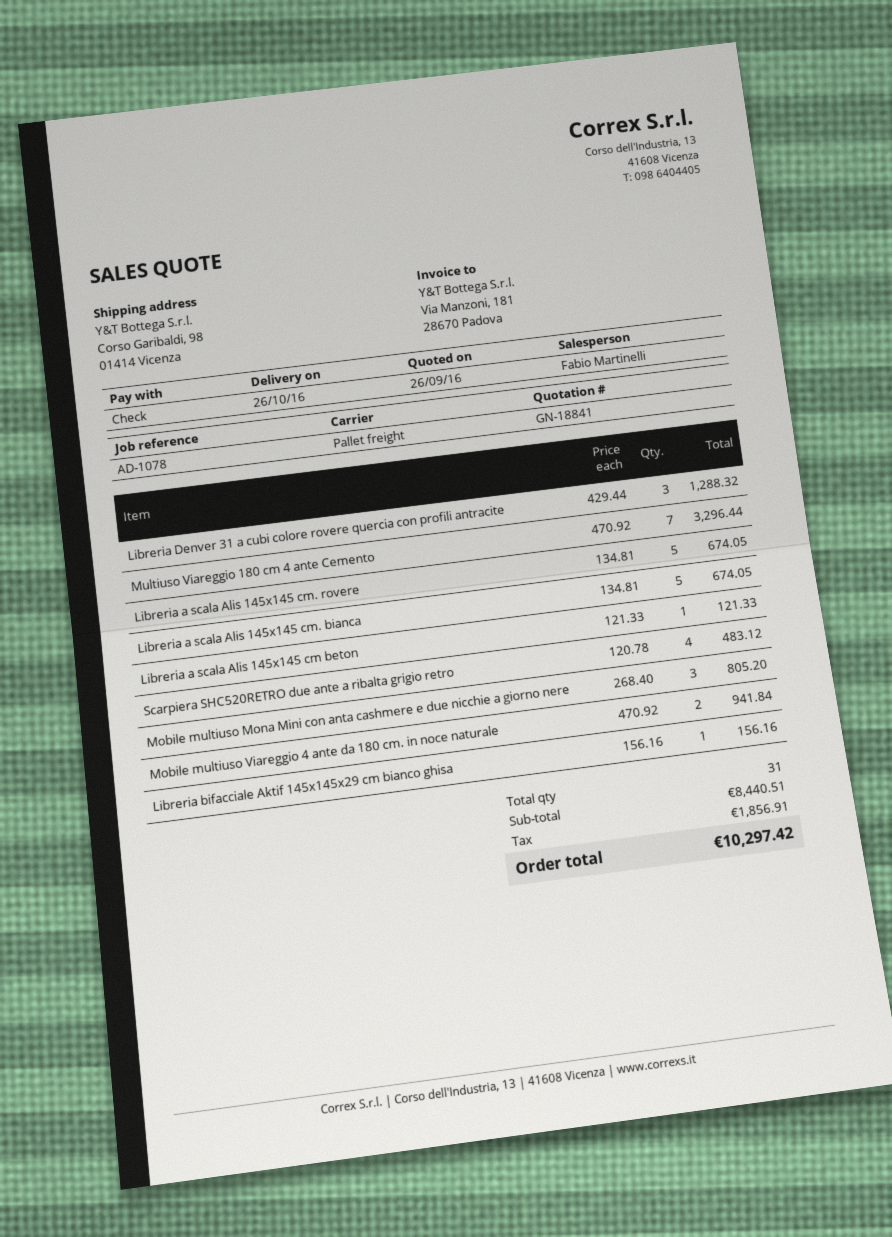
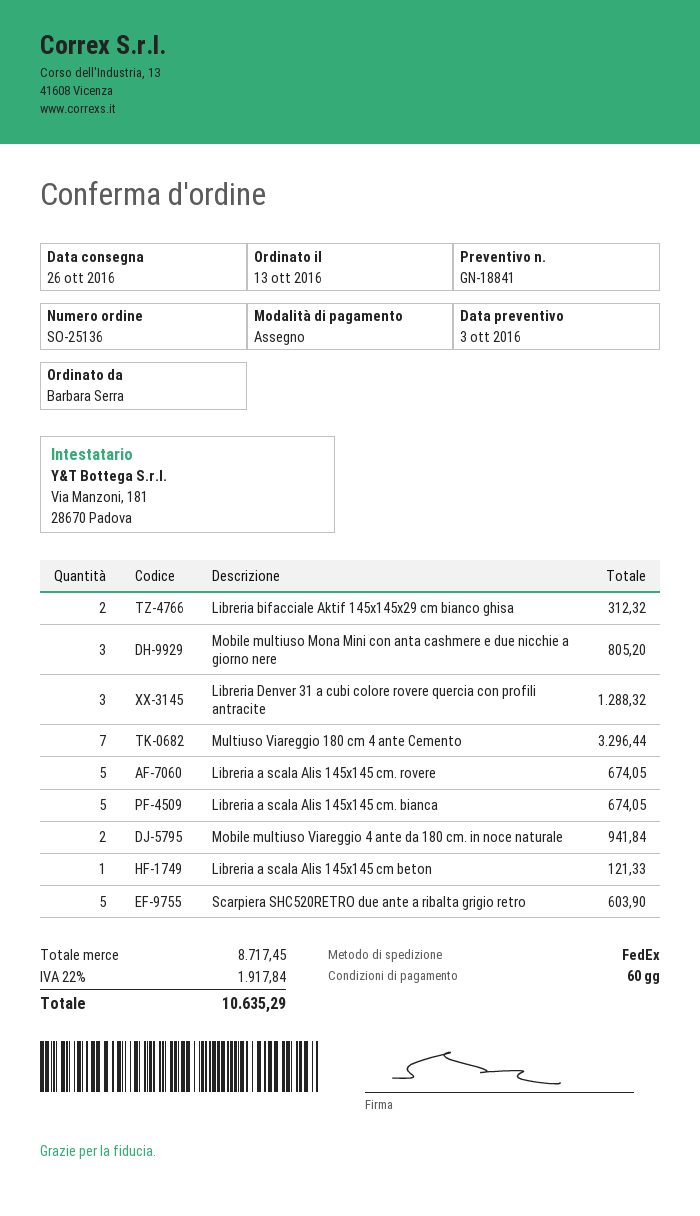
quote date: 2016-09-26 -> 2016-10-03
shipping method: pallet freight -> FedEx
Scarpiera SHC520RETRO due ante a ribalta grigio retro: 4 for 483.12 -> 5 for 603.90
Libreria bifacciale Aktif 145x145x29 cm bianco ghisa: 1 for 156.16 -> 2 for 312.32
subtotal: 8440.51 -> 8717.45
tax: 1856.91 -> 1917.84
total: 10297.42 -> 10635.29

